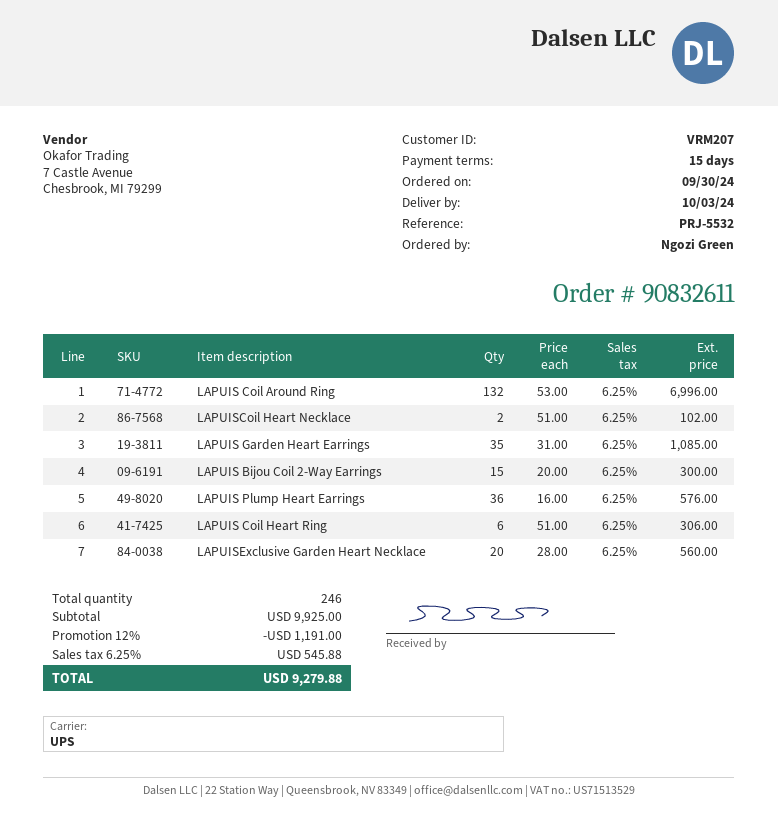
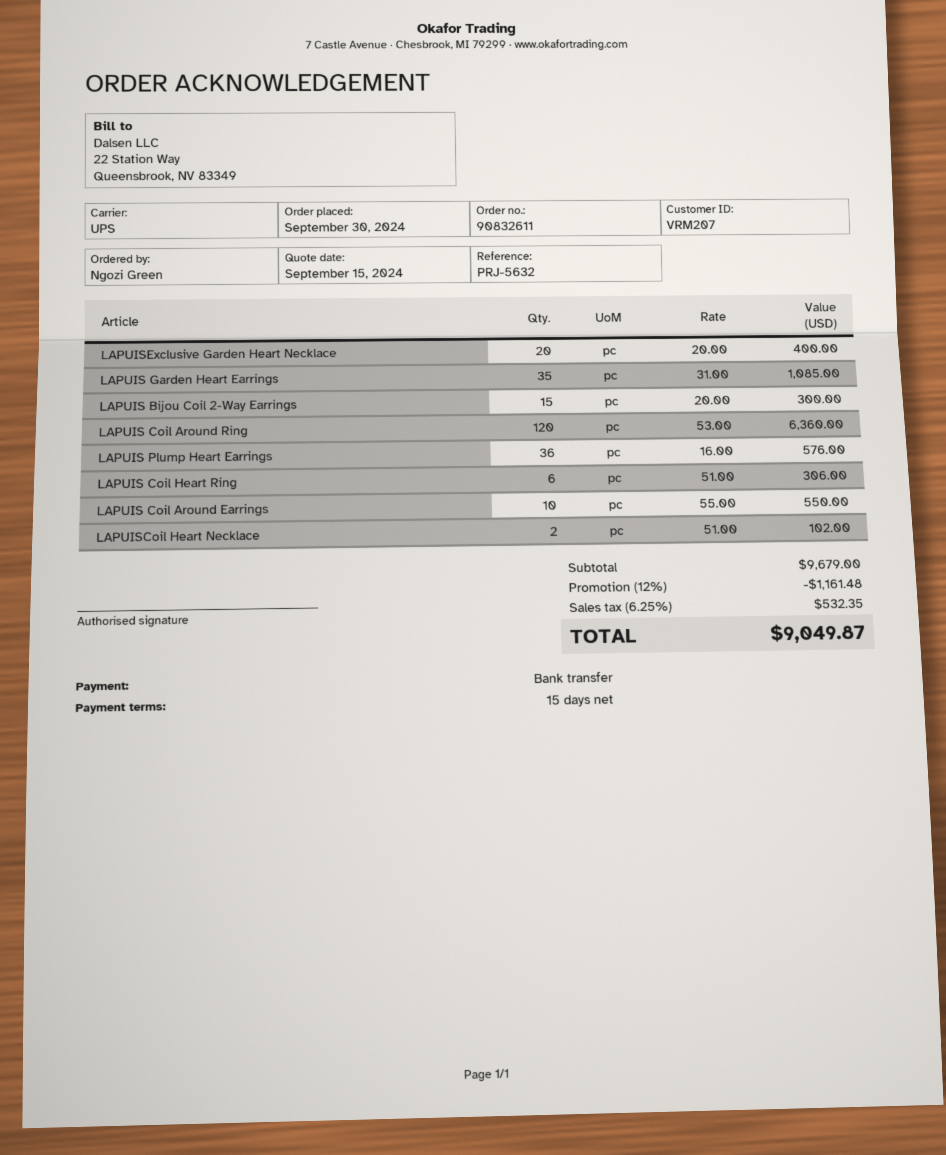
reference: PRJ-5532 -> PRJ-5632
LAPUIS Coil Around Ring: 132 x 53.00 = 6996.00 -> 120 x 53.00 = 6360.00
LAPUISExclusive Garden Heart Necklace: 20 x 28.00 = 560.00 -> 20 x 20.00 = 400.00
LAPUIS Coil Around Earrings: none -> 10 x 55.00 = 550.00
subtotal: 9925.00 -> 9679.00
discount: 12% = 1191.00 -> 12% = 1161.48
tax: 6.25% = 545.88 -> 6.25% = 532.35
total: 9279.88 -> 9049.87

